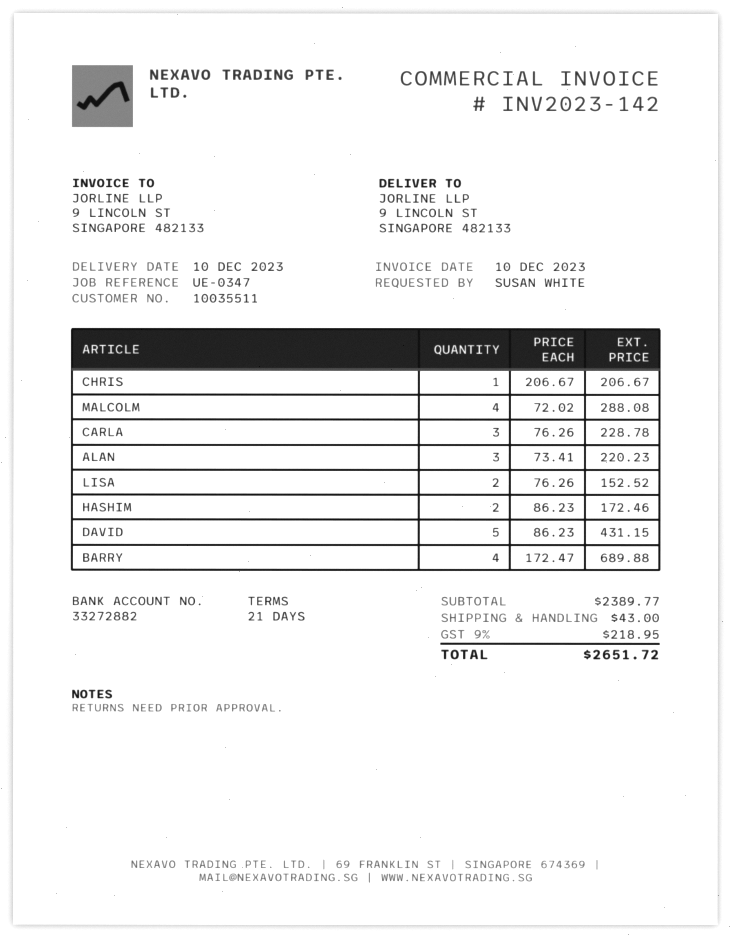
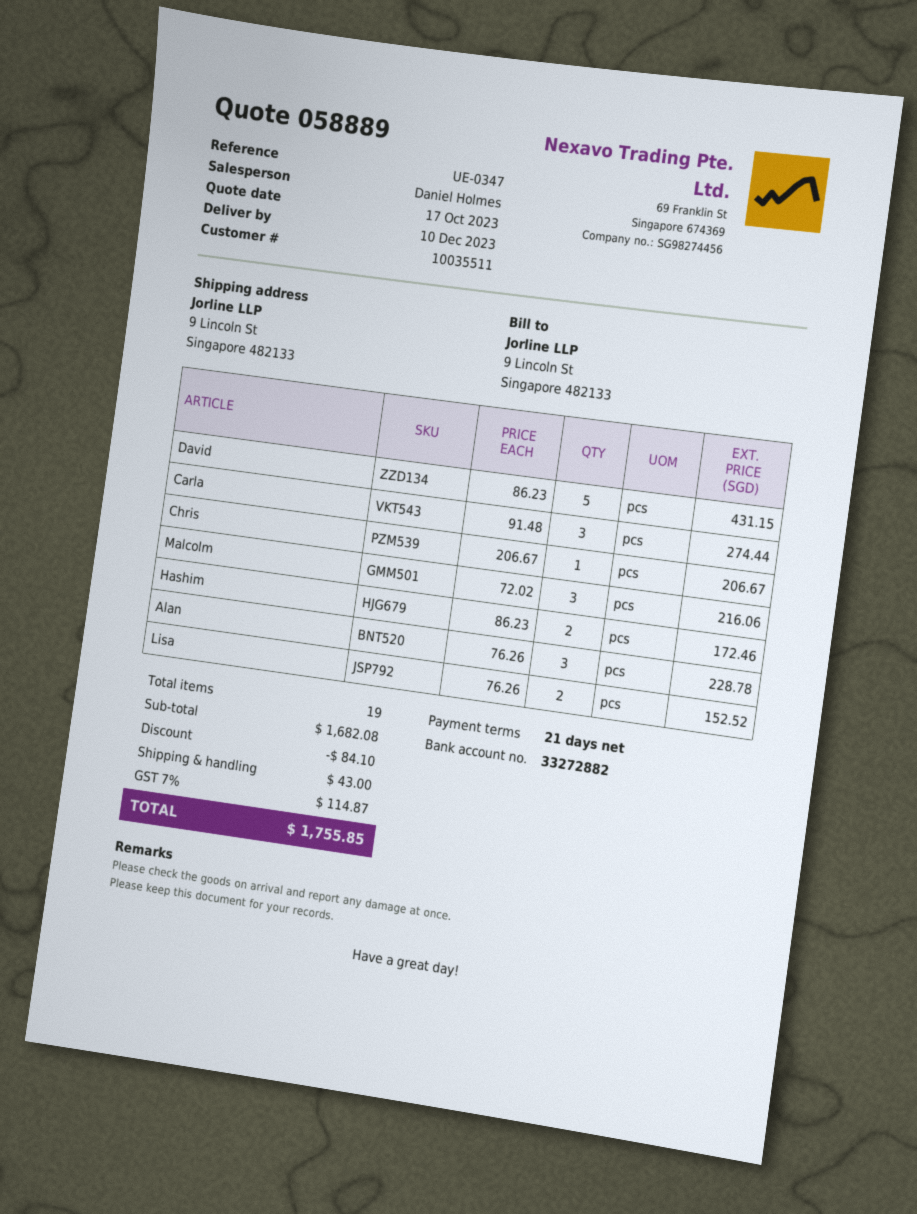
MALCOLM: 4 x 72.02 = 288.08 -> 3 x 72.02 = 216.06
CARLA: 3 x 76.26 = 228.78 -> 3 x 91.48 = 274.44
ALAN: 3 x 73.41 = 220.23 -> 3 x 76.26 = 228.78
BARRY: 4 x 172.47 = 689.88 -> none
subtotal: 2389.77 -> 1682.08
discount: none -> 84.10
tax: 9% = 218.95 -> 7% = 114.87
total: 2651.72 -> 1755.85

